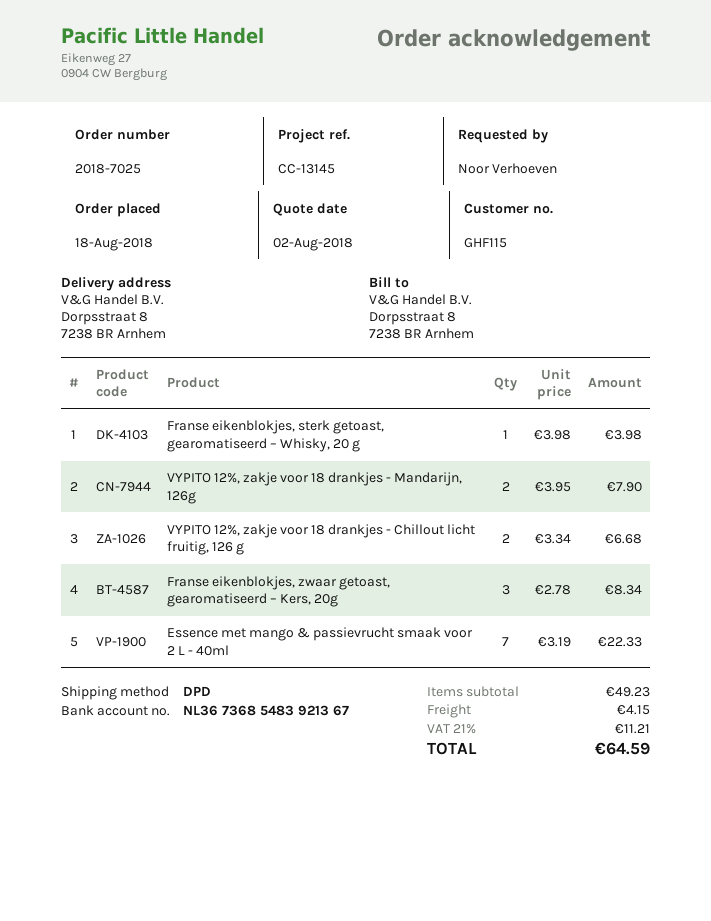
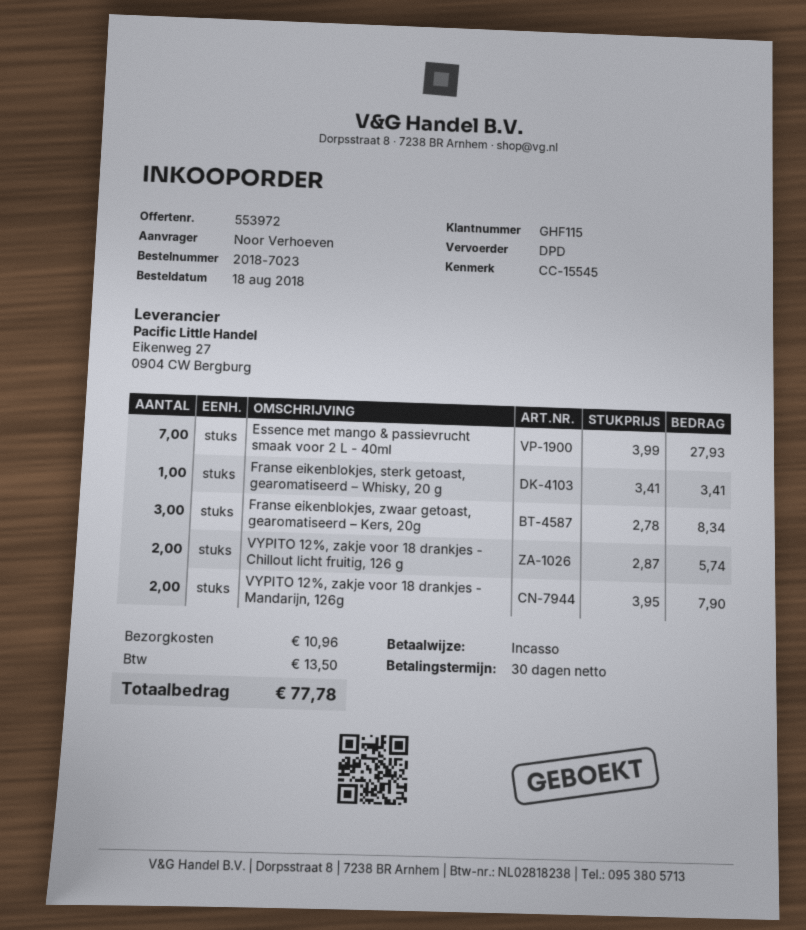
order number: 2018-7025 -> 2018-7023
reference: CC-13145 -> CC-15545
Franse eikenblokjes, sterk getoast, gearomatiseerd – Whisky, 20 g: 1 x 3.98 = 3.98 -> 1 x 3.41 = 3.41
VYPITO 12%, zakje voor 18 drankjes - Chillout licht fruitig, 126 g: 2 x 3.34 = 6.68 -> 2 x 2.87 = 5.74
Essence met mango & passievrucht smaak voor 2 L - 40ml: 7 x 3.19 = 22.33 -> 7 x 3.99 = 27.93
shipping: 4.15 -> 10.96
tax: 11.21 -> 13.50
total: 64.59 -> 77.78

